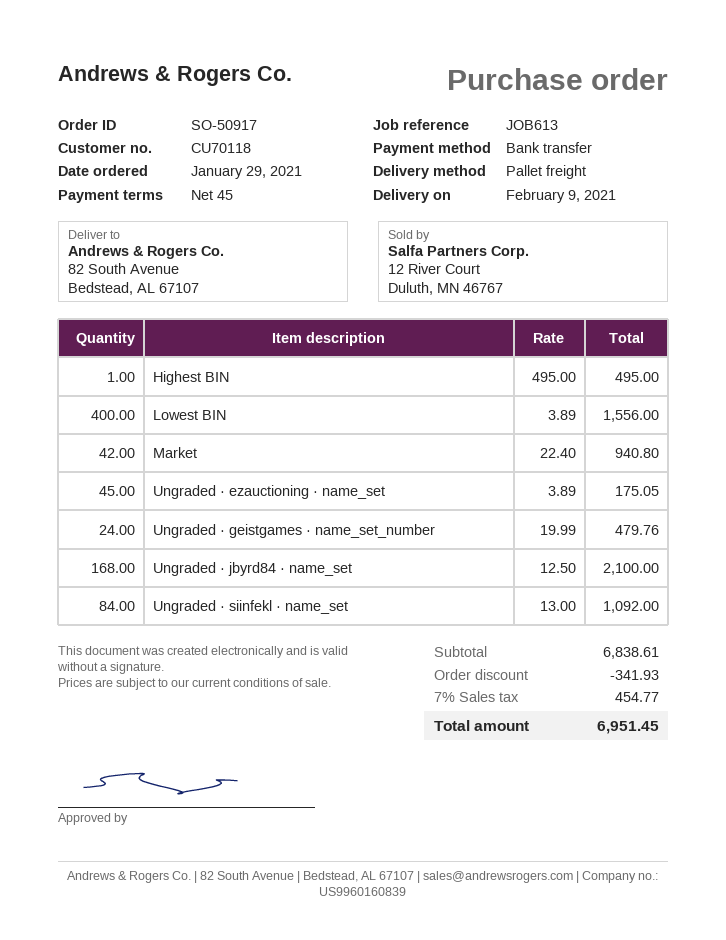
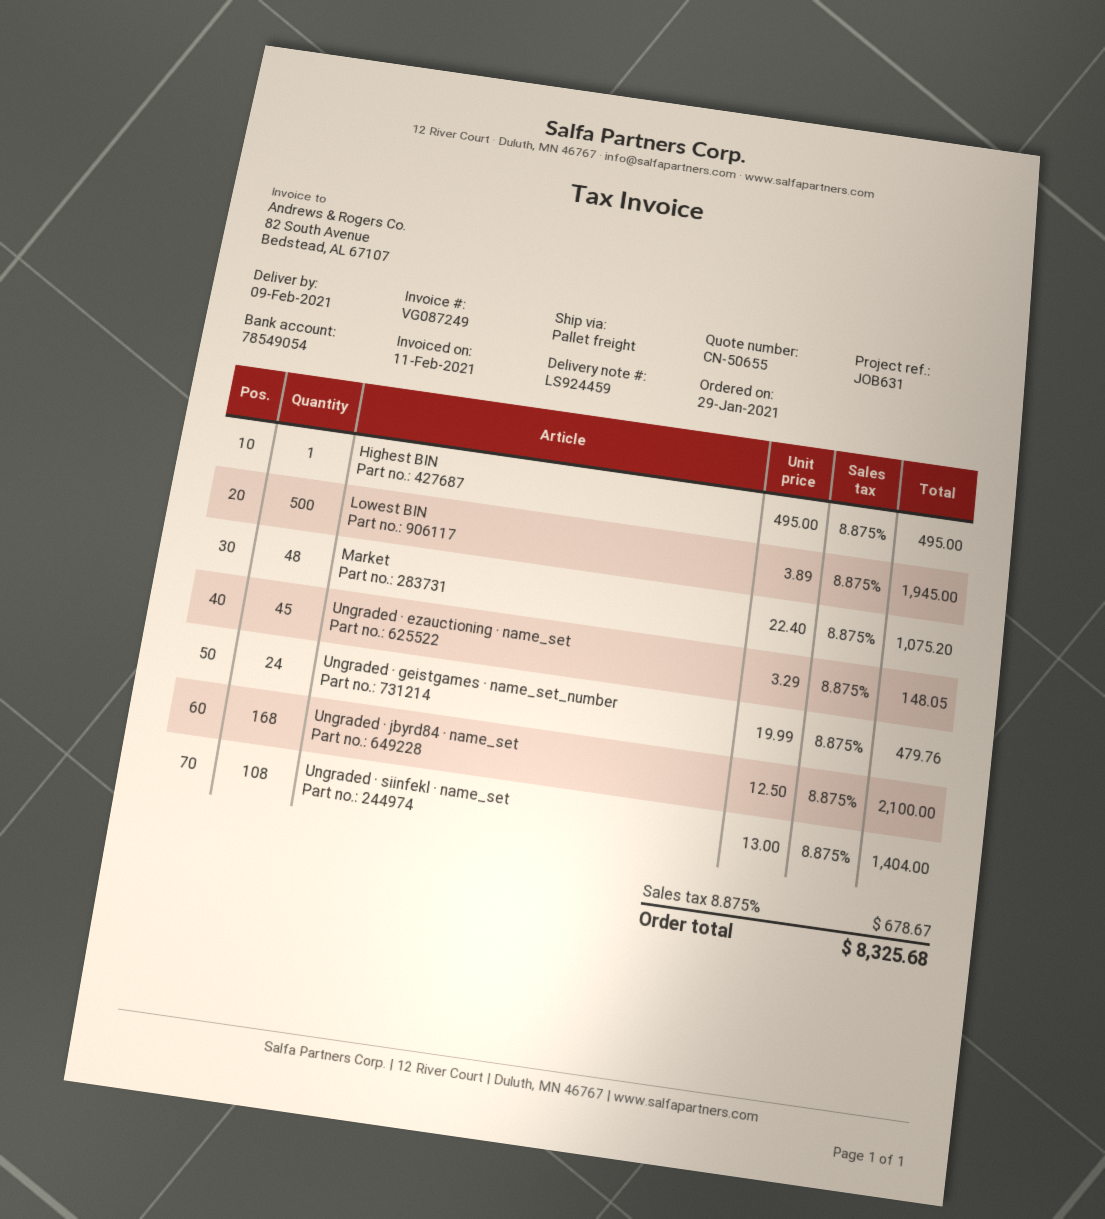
reference: JOB613 -> JOB631
Lowest BIN: 400 x 3.89 = 1556.00 -> 500 x 3.89 = 1945.00
Market: 42 x 22.40 = 940.80 -> 48 x 22.40 = 1075.20
Ungraded · ezauctioning · name_set: 45 x 3.89 = 175.05 -> 45 x 3.29 = 148.05
Ungraded · siinfekl · name_set: 84 x 13.00 = 1092.00 -> 108 x 13.00 = 1404.00
discount: 341.93 -> none
tax: 7% = 454.77 -> 8.875% = 678.67
total: 6951.45 -> 8325.68

